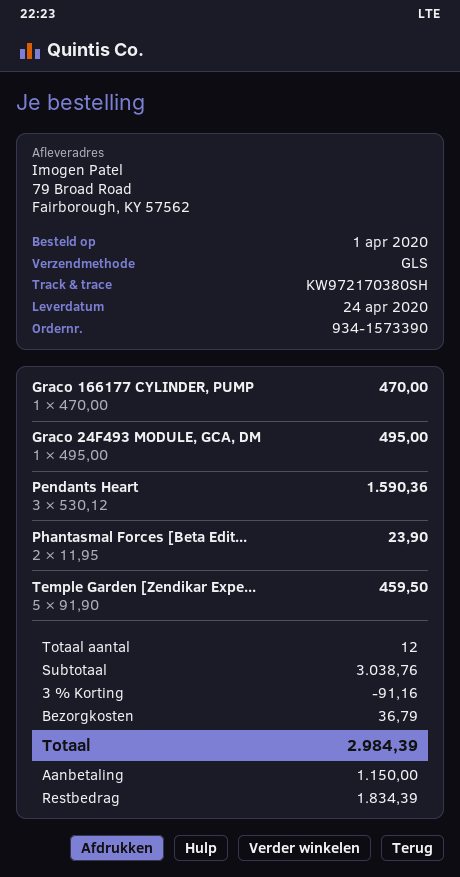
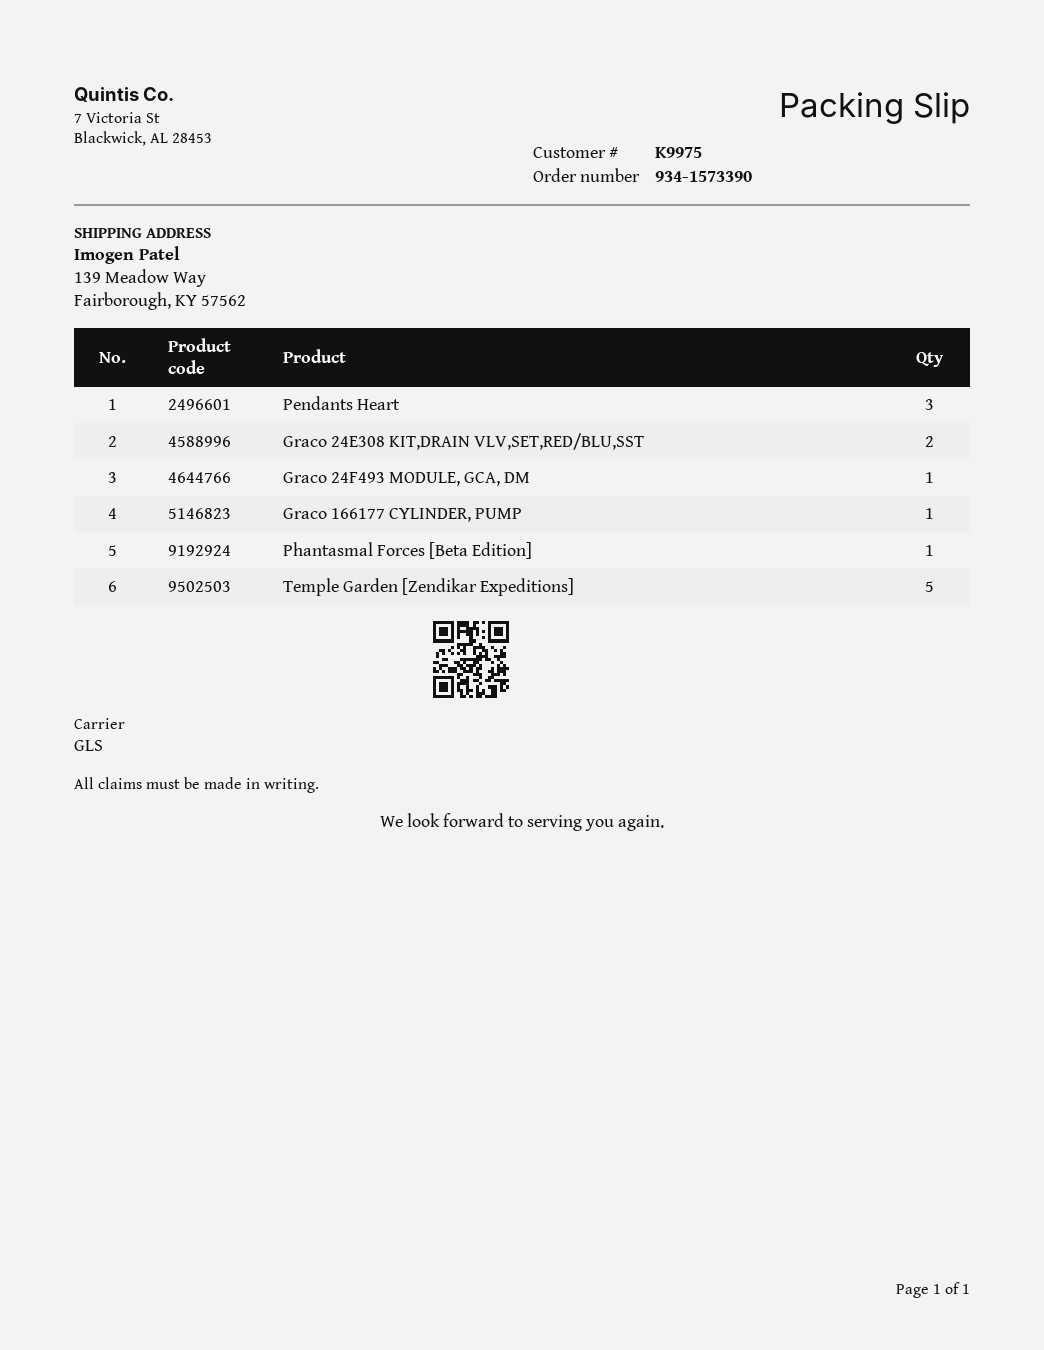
ship to: 79 Broad Road, Fairborough, KY 57562 -> 139 Meadow Way, Fairborough, KY 57562
Phantasmal Forces [Beta Edit...: 2 -> 1
Graco 24E308 KIT,DRAIN VLV,SET,RED/BLU,SST: none -> 2

